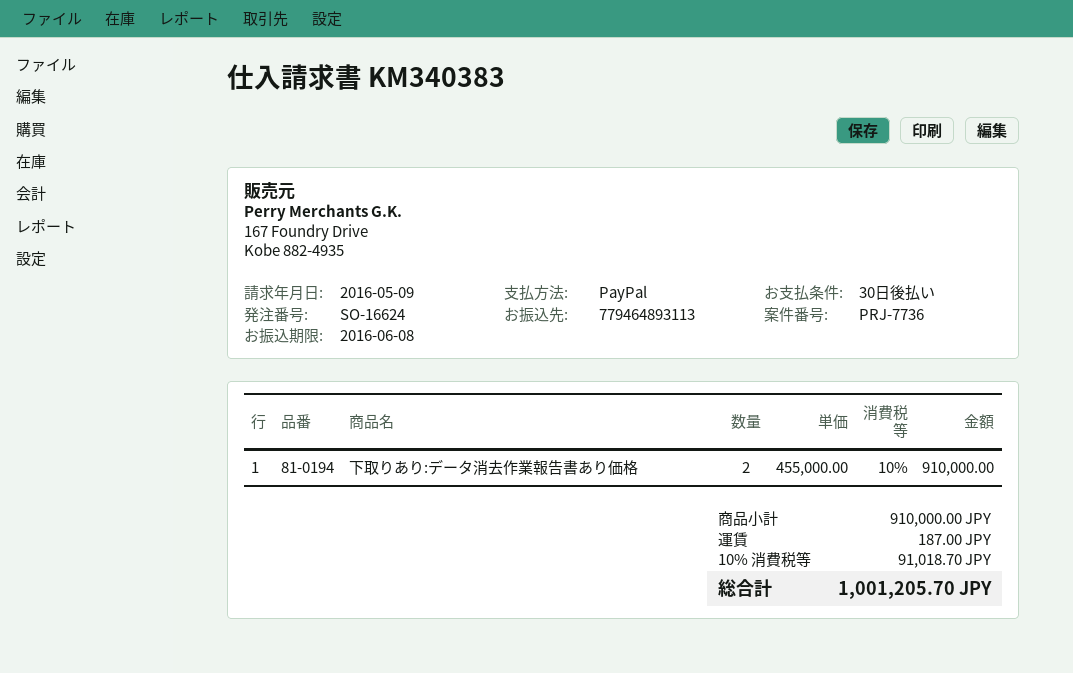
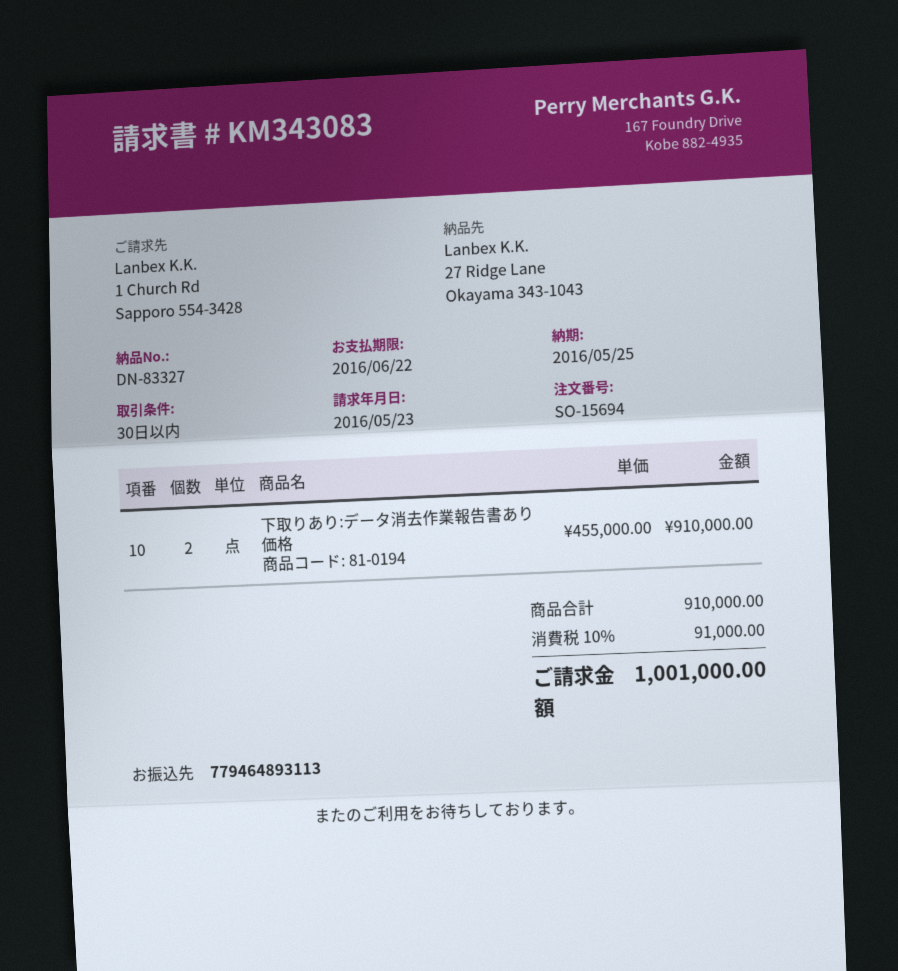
order number: SO-16624 -> SO-15694
invoice number: KM340383 -> KM343083
invoice date: 2016-05-09 -> 2016-05-23
due date: 2016-06-08 -> 2016-06-22
shipping: 187.00 -> none
tax: 10% = 91018.70 -> 10% = 91000.00
total: 1001205.70 -> 1001000.00

